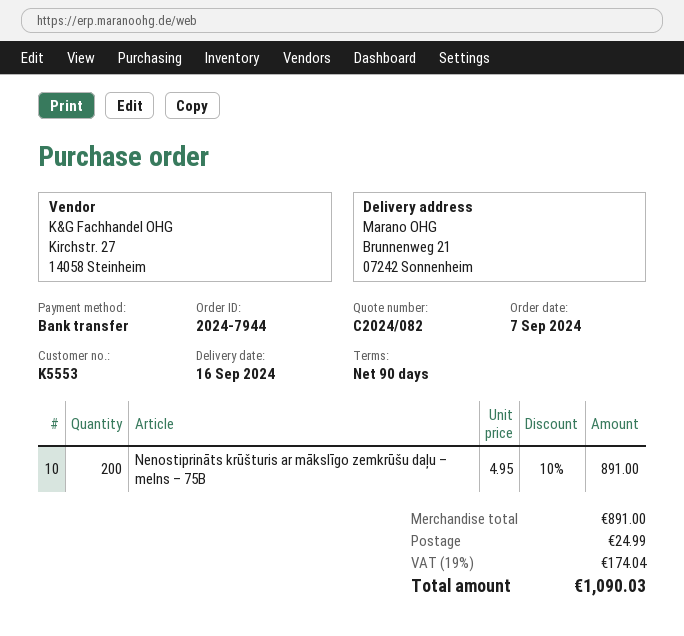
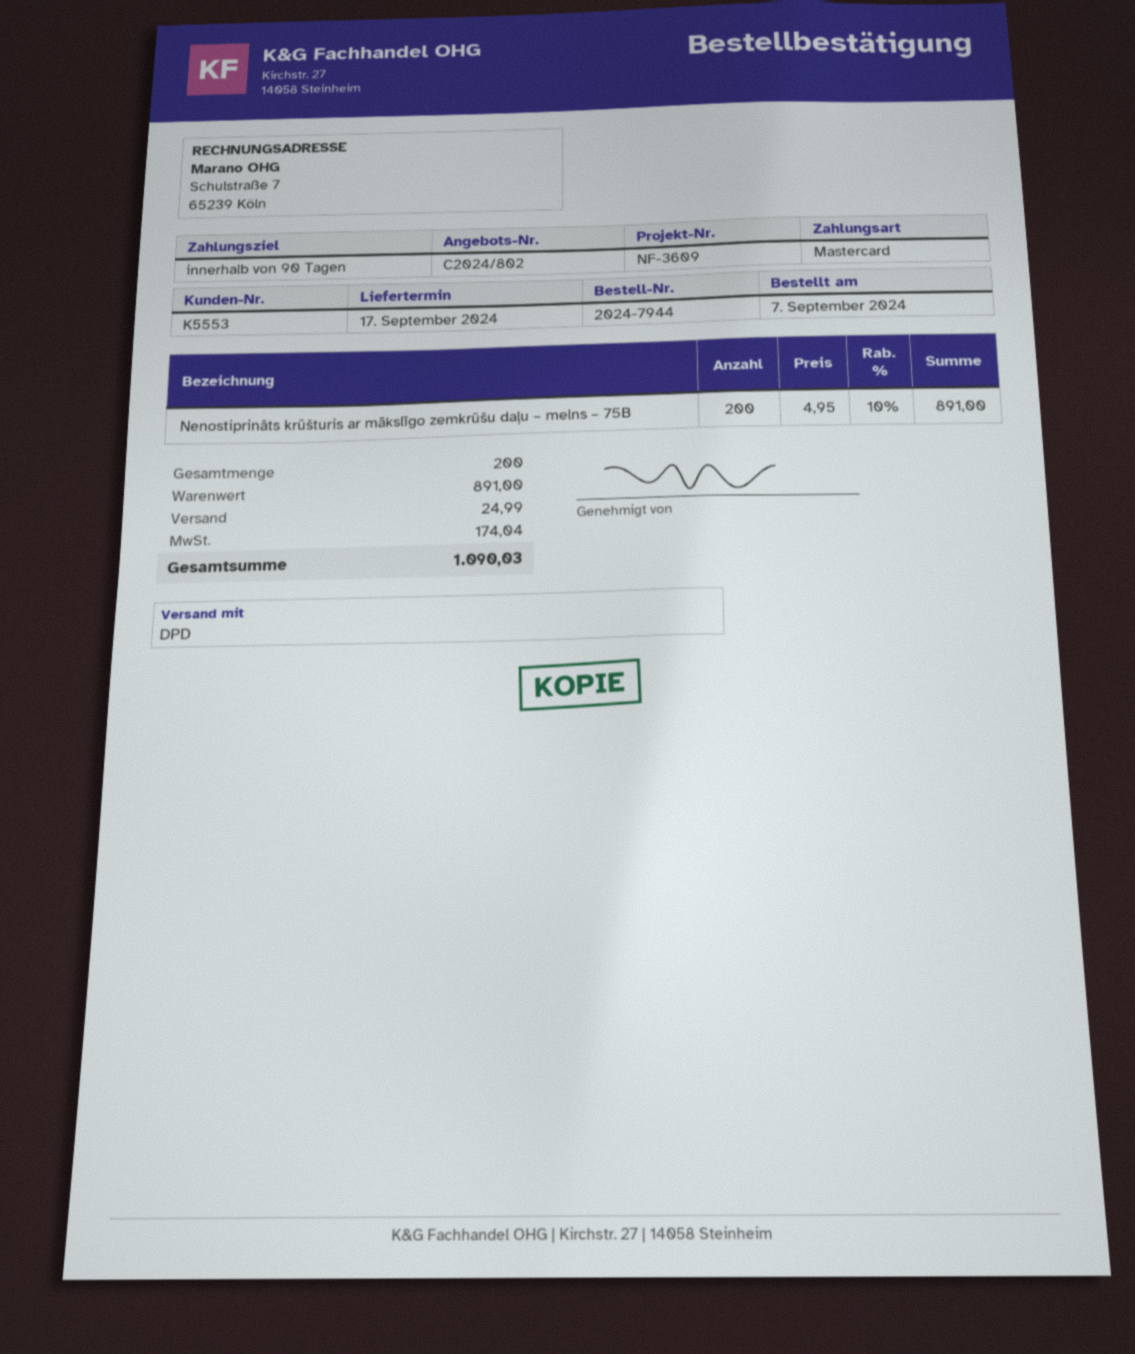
quote number: C2024/082 -> C2024/802
delivery date: 2024-09-16 -> 2024-09-17
payment method: bank transfer -> Mastercard

